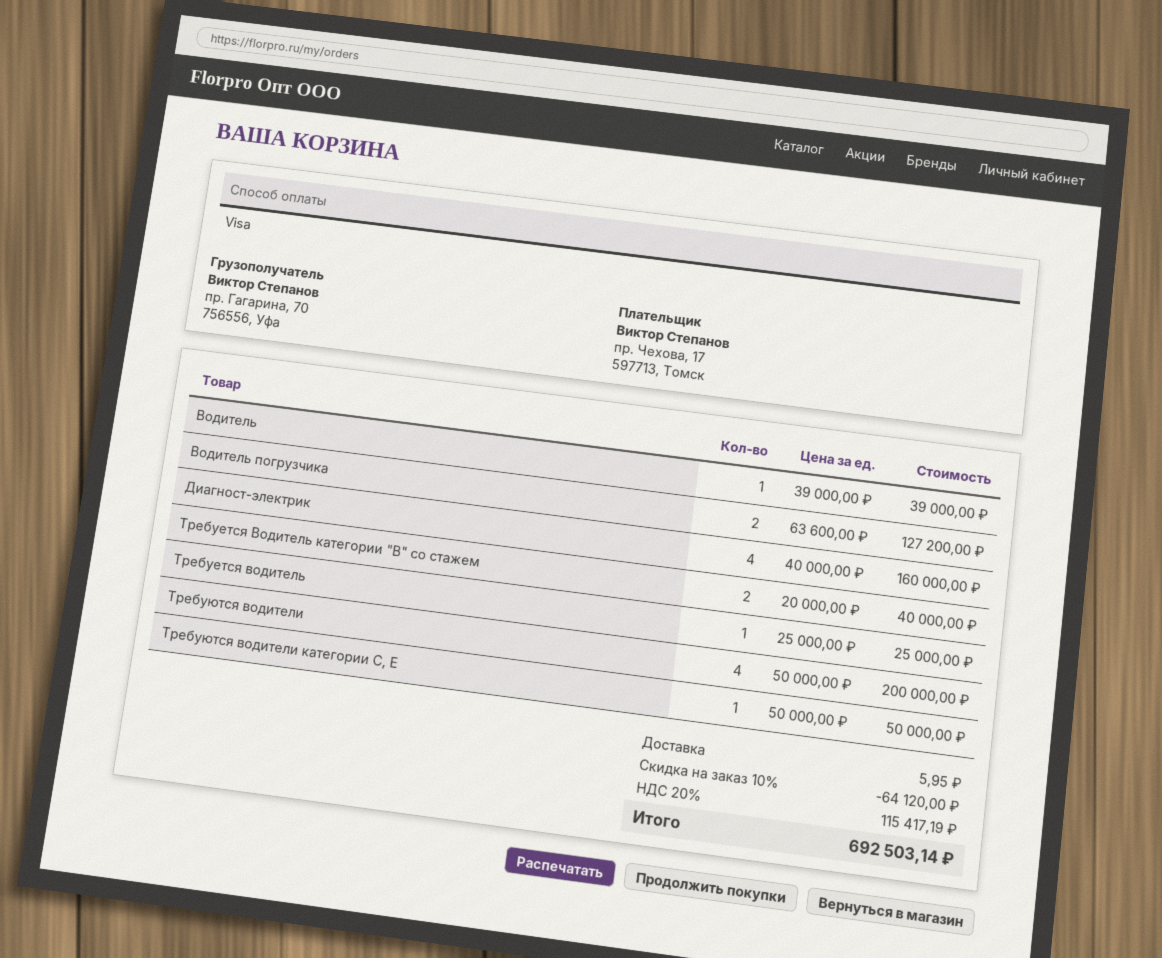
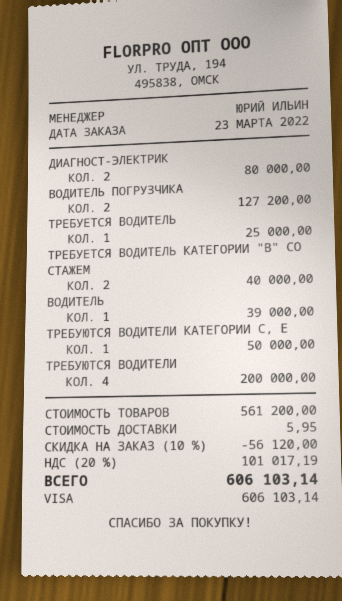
Диагност-электрик: 4 for 160000.00 -> 2 for 80000.00
discount: 10% = 64120.00 -> 10% = 56120.00
tax: 20% = 115417.19 -> 20% = 101017.19
total: 692503.14 -> 606103.14

